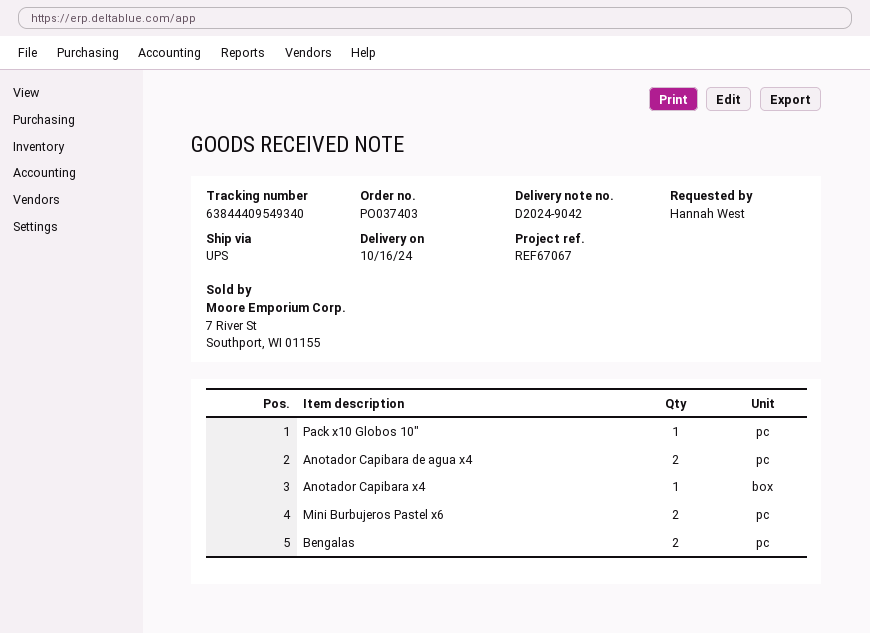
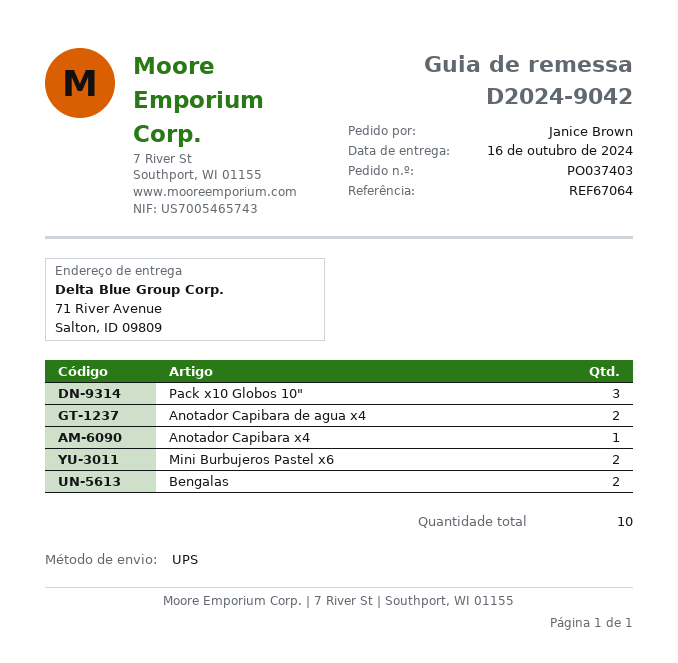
reference: REF67067 -> REF67064
ordered by: Hannah West -> Janice Brown
Pack x10 Globos 10": 1 -> 3

